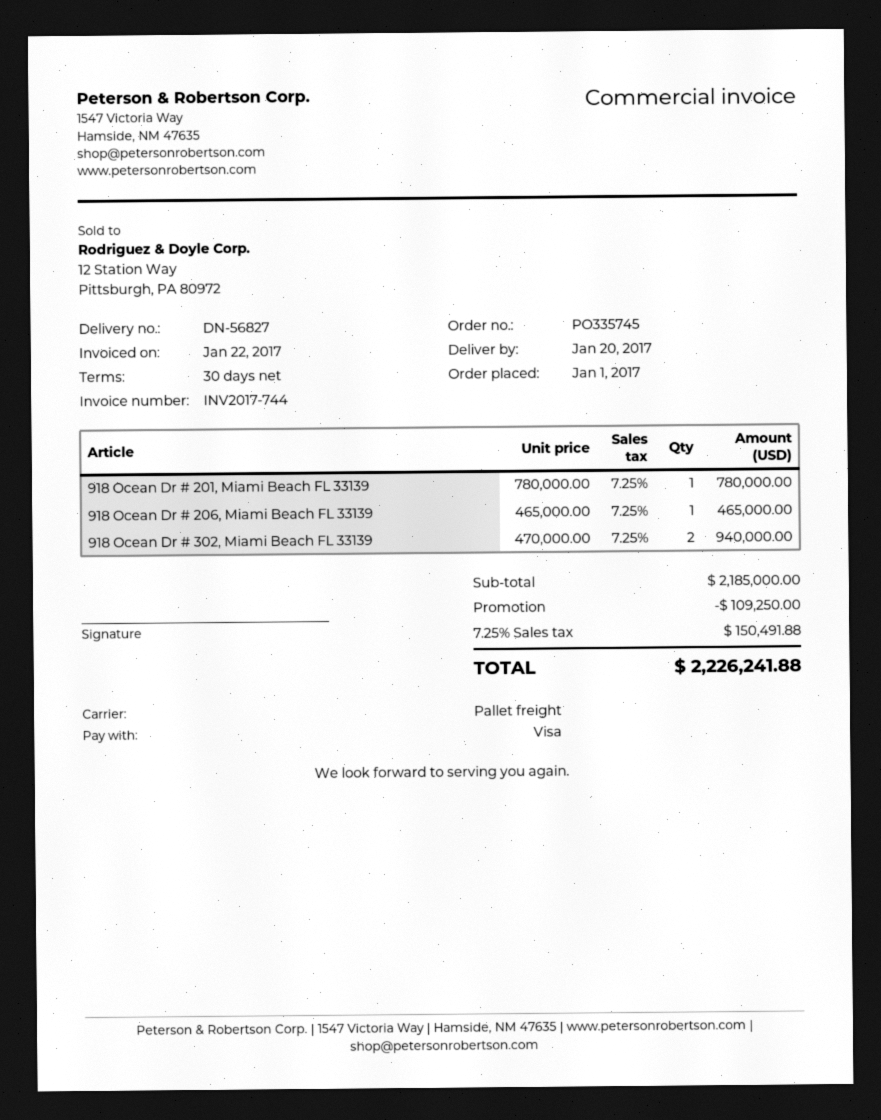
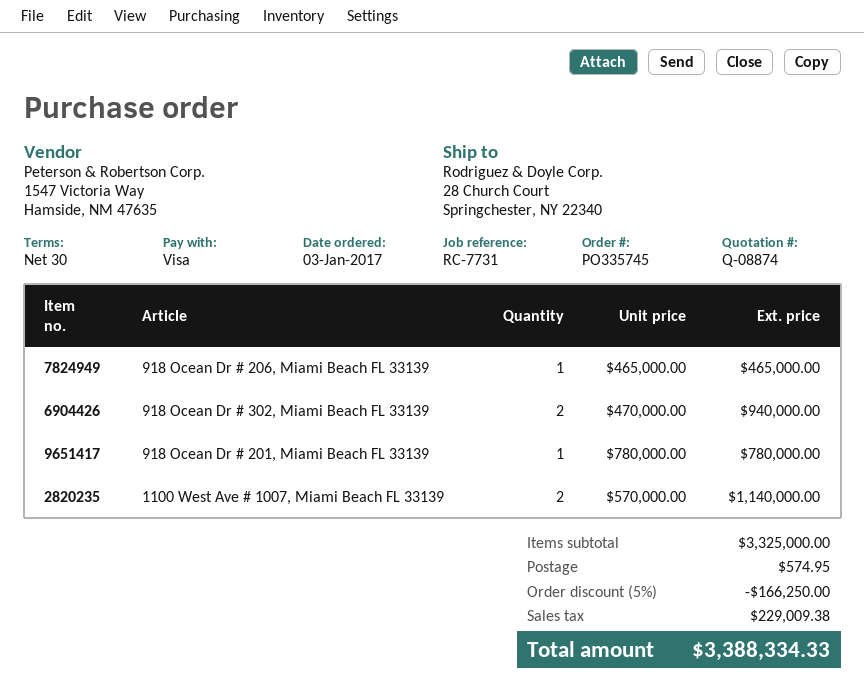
order date: 2017-01-01 -> 2017-01-03
1100 West Ave # 1007, Miami Beach FL 33139: none -> 2 x 570000.00 = 1140000.00
subtotal: 2185000.00 -> 3325000.00
discount: 109250.00 -> 166250.00
shipping: none -> 574.95
tax: 150491.88 -> 229009.38
total: 2226241.88 -> 3388334.33

